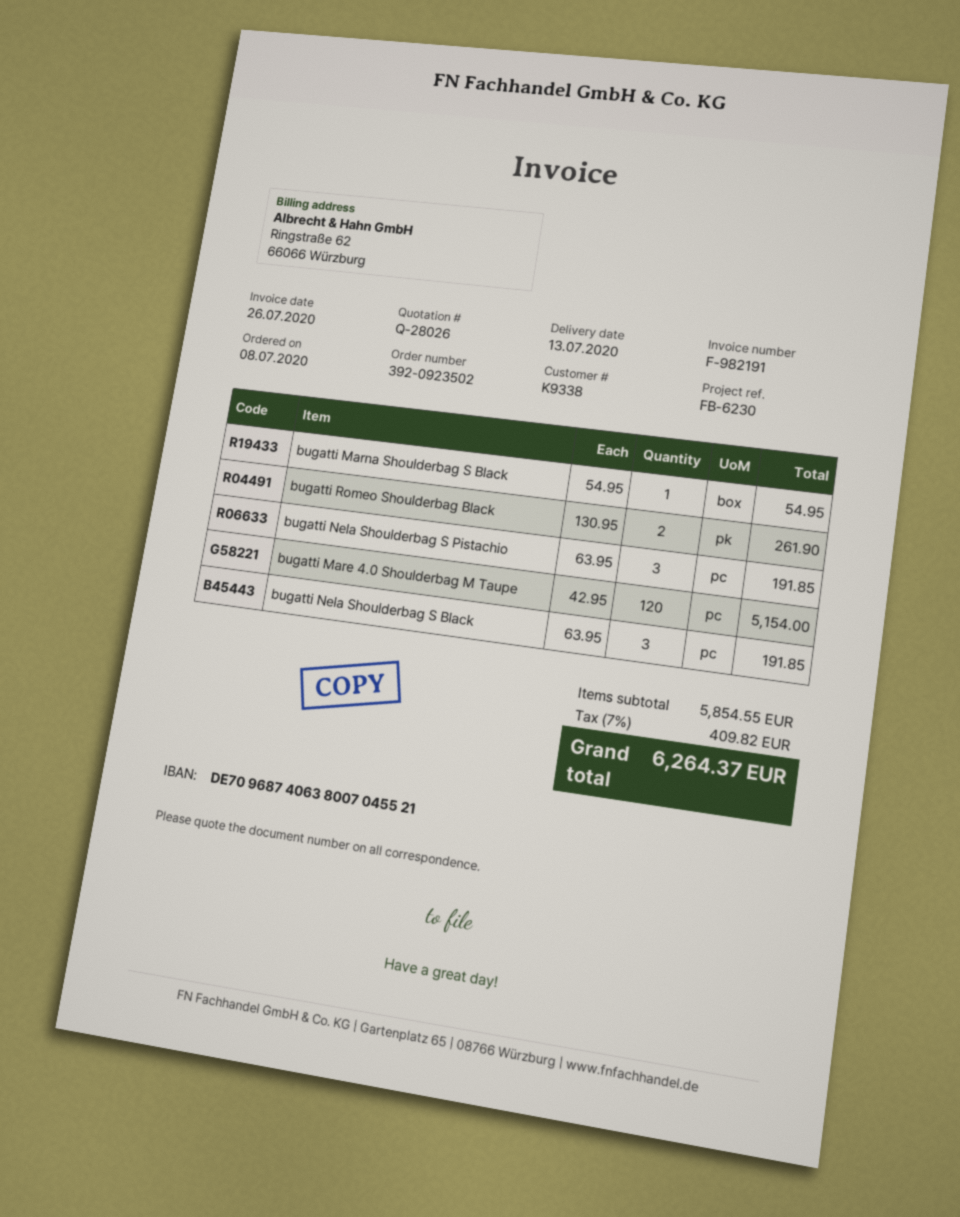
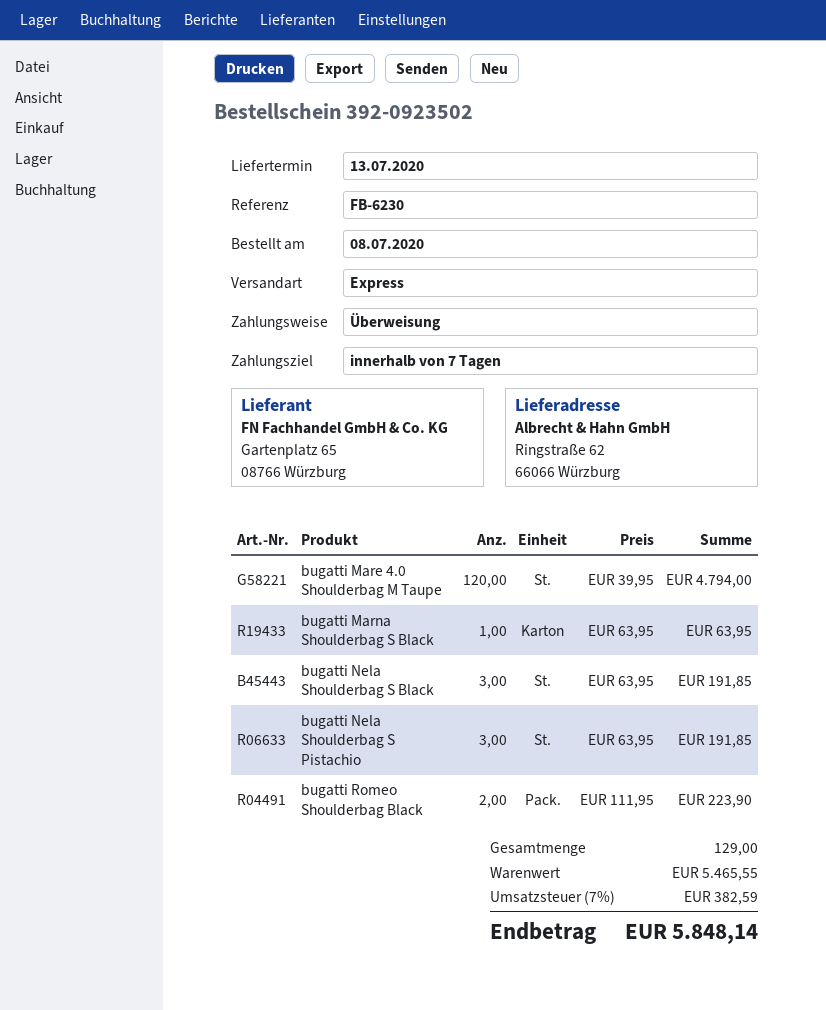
bugatti Marna Shoulderbag S Black: 1 x 54.95 = 54.95 -> 1 x 63.95 = 63.95
bugatti Romeo Shoulderbag Black: 2 x 130.95 = 261.90 -> 2 x 111.95 = 223.90
bugatti Mare 4.0 Shoulderbag M Taupe: 120 x 42.95 = 5154.00 -> 120 x 39.95 = 4794.00
subtotal: 5854.55 -> 5465.55
tax: 7% = 409.82 -> 7% = 382.59
total: 6264.37 -> 5848.14

